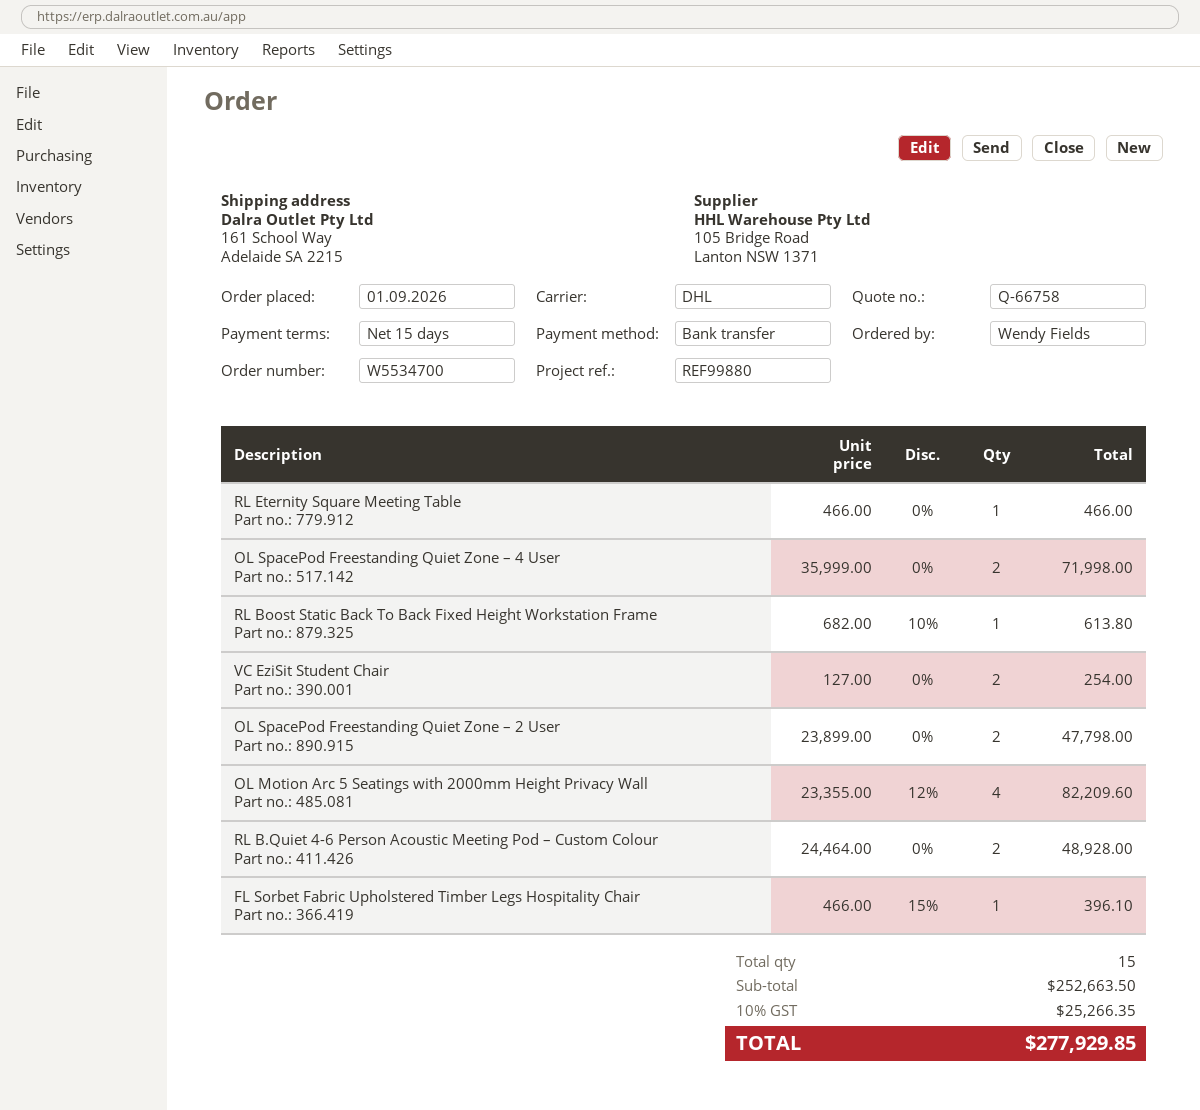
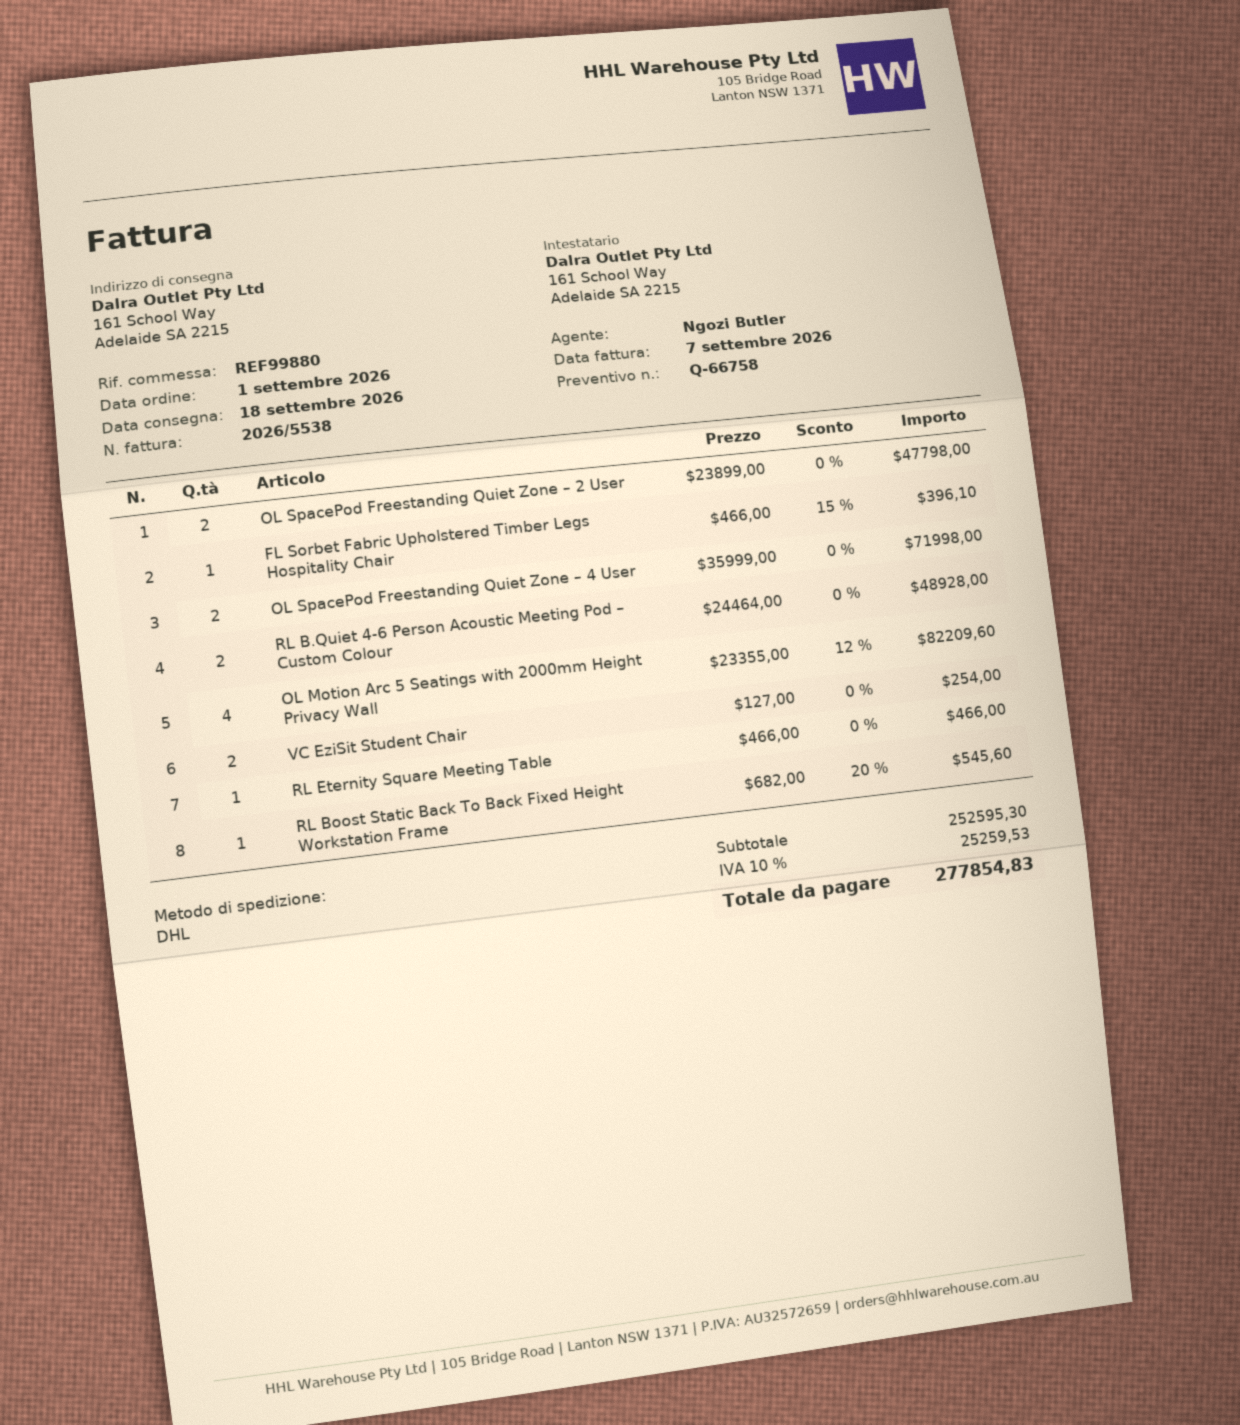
RL Boost Static Back To Back Fixed Height Workstation Frame: 1 x 682.00 - 10% = 613.80 -> 1 x 682.00 - 20% = 545.60
subtotal: 252663.50 -> 252595.30
tax: 10% = 25266.35 -> 10% = 25259.53
total: 277929.85 -> 277854.83

